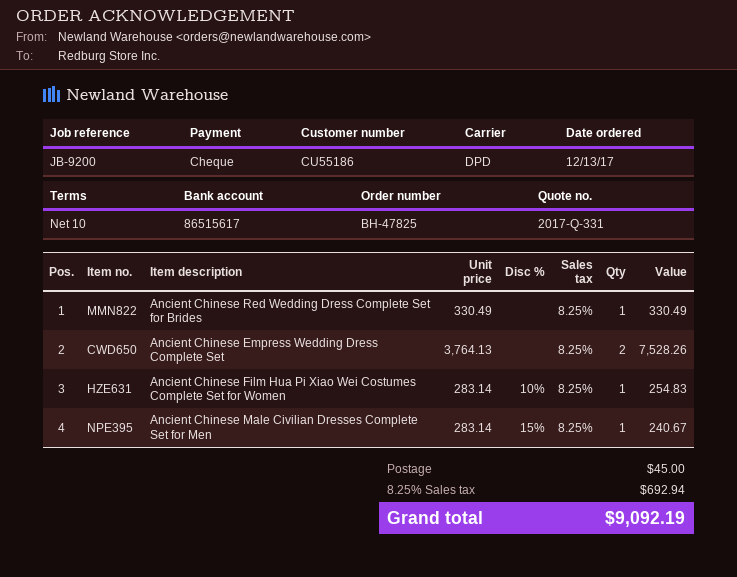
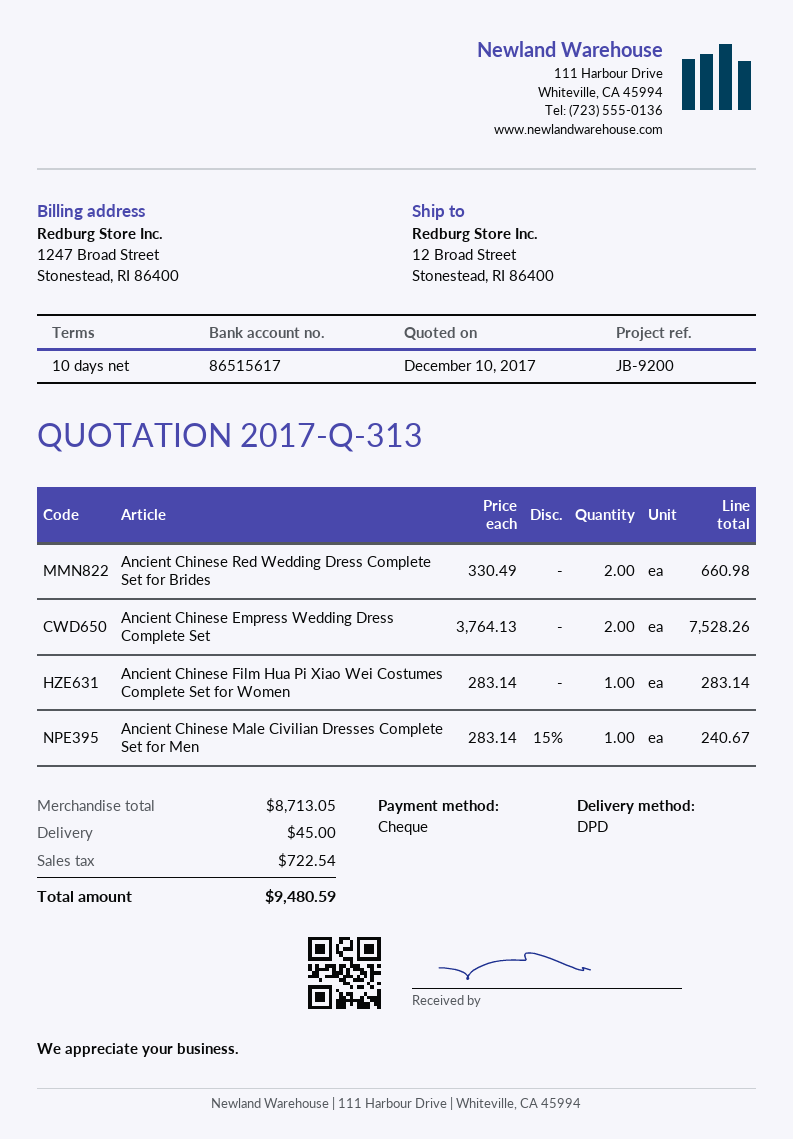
quote number: 2017-Q-331 -> 2017-Q-313
Ancient Chinese Red Wedding Dress Complete Set for Brides: 1 x 330.49 = 330.49 -> 2 x 330.49 = 660.98
Ancient Chinese Film Hua Pi Xiao Wei Costumes Complete Set for Women: 1 x 283.14 - 10% = 254.83 -> 1 x 283.14 = 283.14
tax: 692.94 -> 722.54
total: 9092.19 -> 9480.59

